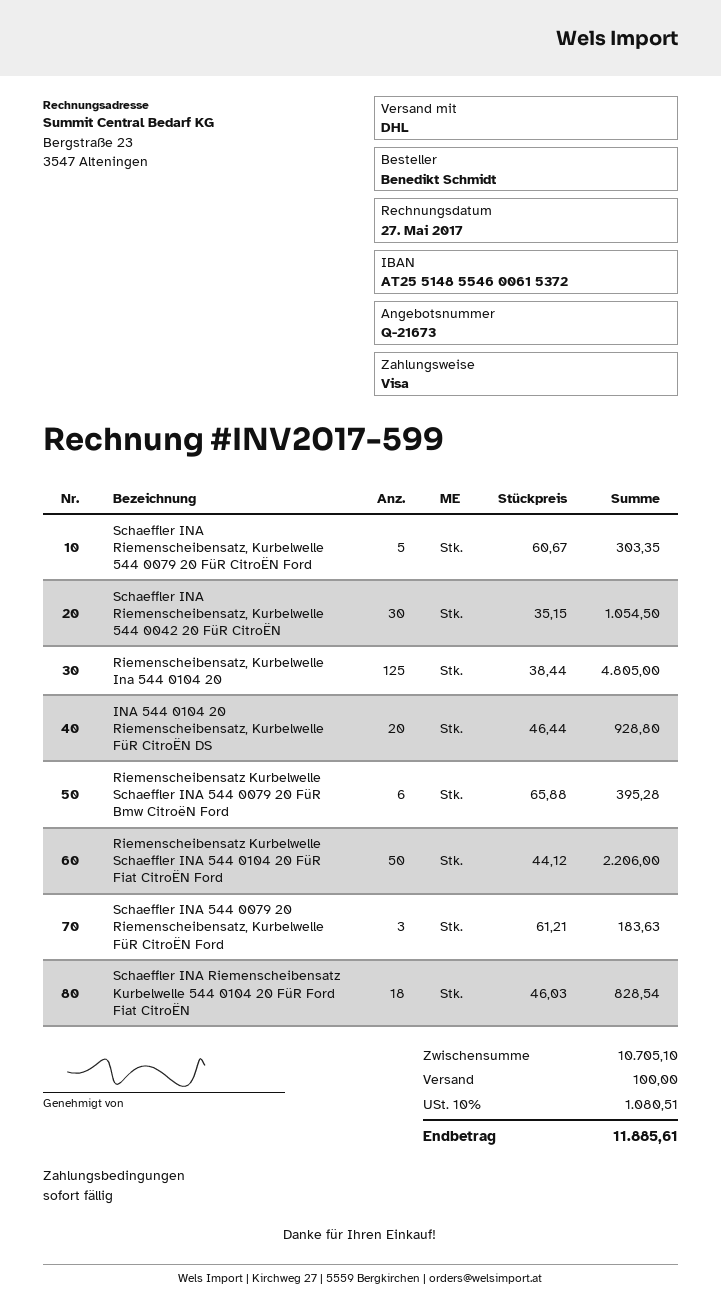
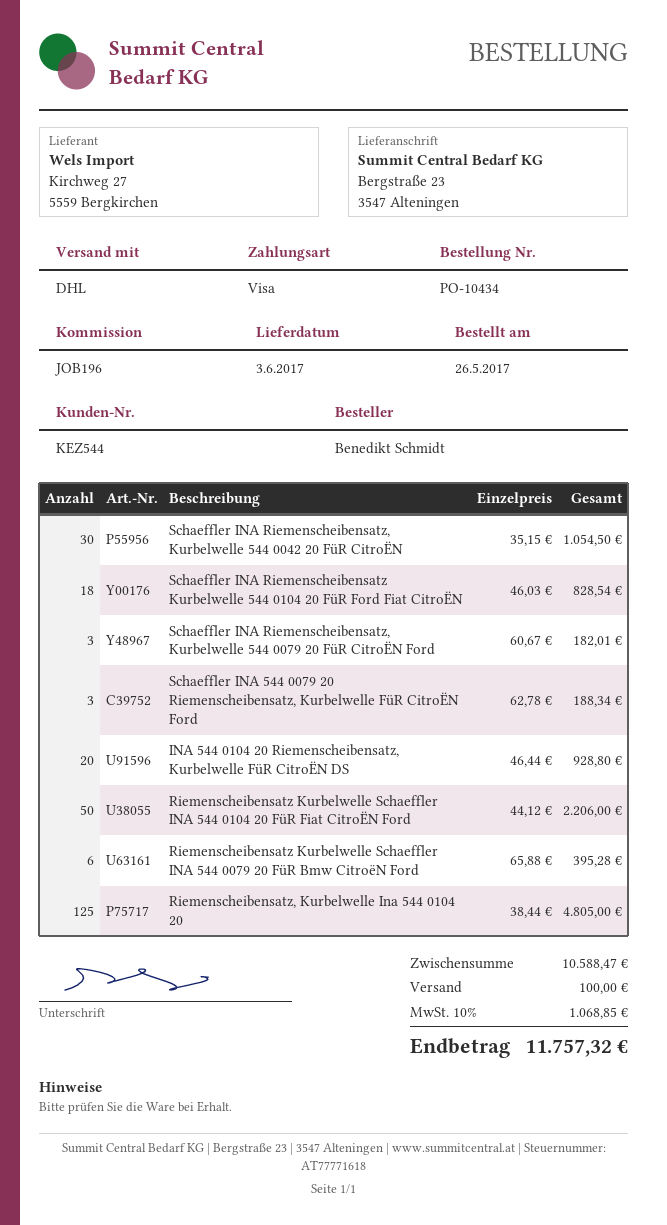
Schaeffler INA Riemenscheibensatz, Kurbelwelle 544 0079 20 FüR CitroËN Ford: 5 x 60.67 = 303.35 -> 3 x 60.67 = 182.01
Schaeffler INA 544 0079 20 Riemenscheibensatz, Kurbelwelle FüR CitroËN Ford: 3 x 61.21 = 183.63 -> 3 x 62.78 = 188.34
subtotal: 10705.10 -> 10588.47
tax: 10% = 1080.51 -> 10% = 1068.85
total: 11885.61 -> 11757.32

